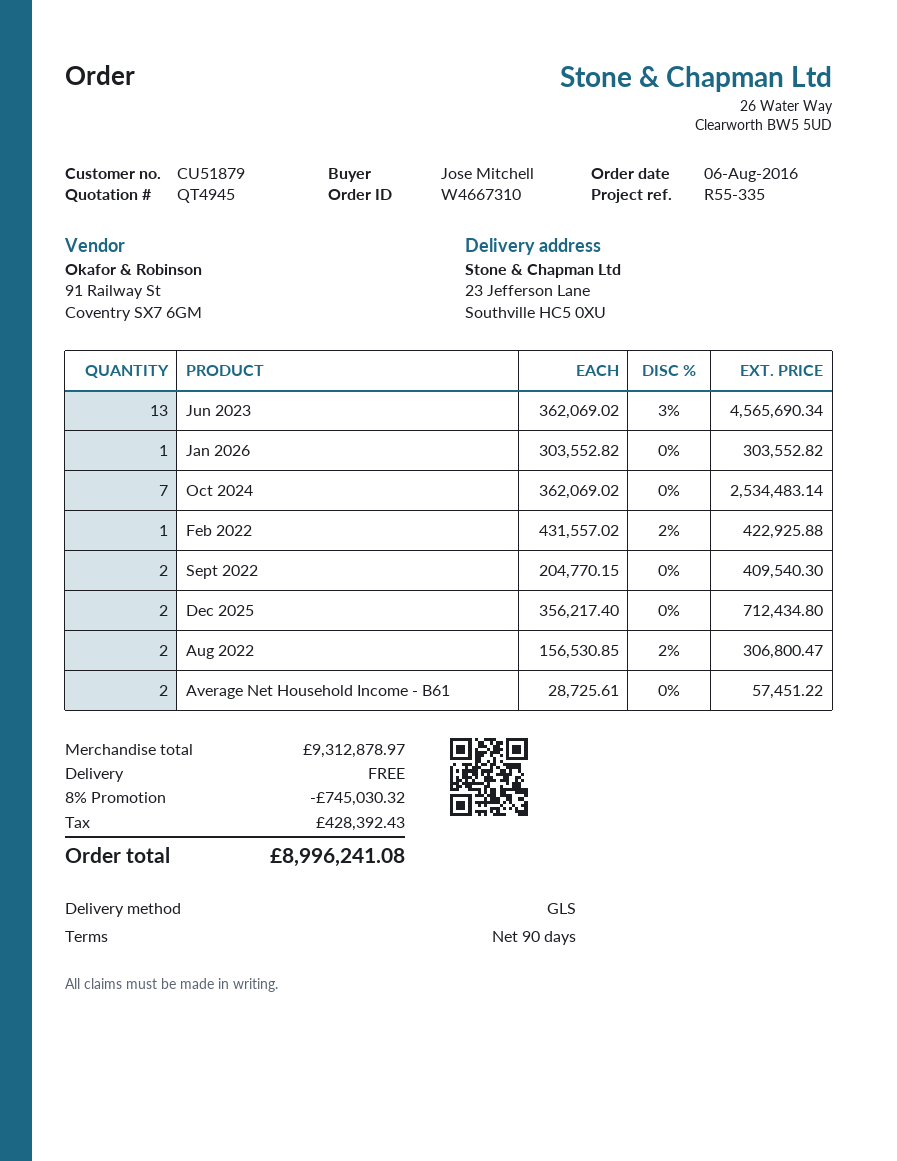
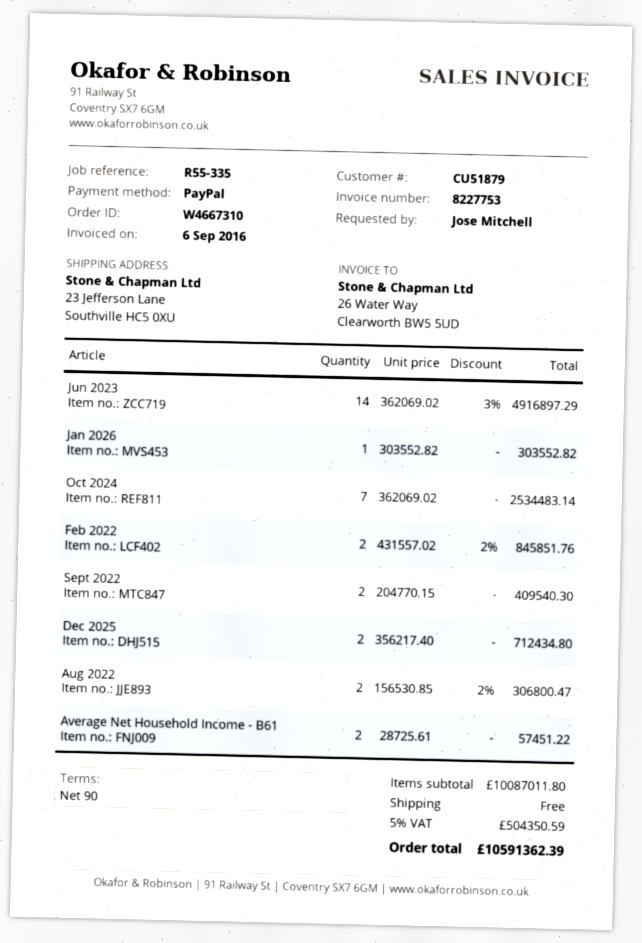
Jun 2023: 13 x 362069.02 - 3% = 4565690.34 -> 14 x 362069.02 - 3% = 4916897.29
Feb 2022: 1 x 431557.02 - 2% = 422925.88 -> 2 x 431557.02 - 2% = 845851.76
subtotal: 9312878.97 -> 10087011.80
discount: 8% = 745030.32 -> none
tax: 428392.43 -> 504350.59
total: 8996241.08 -> 10591362.39

